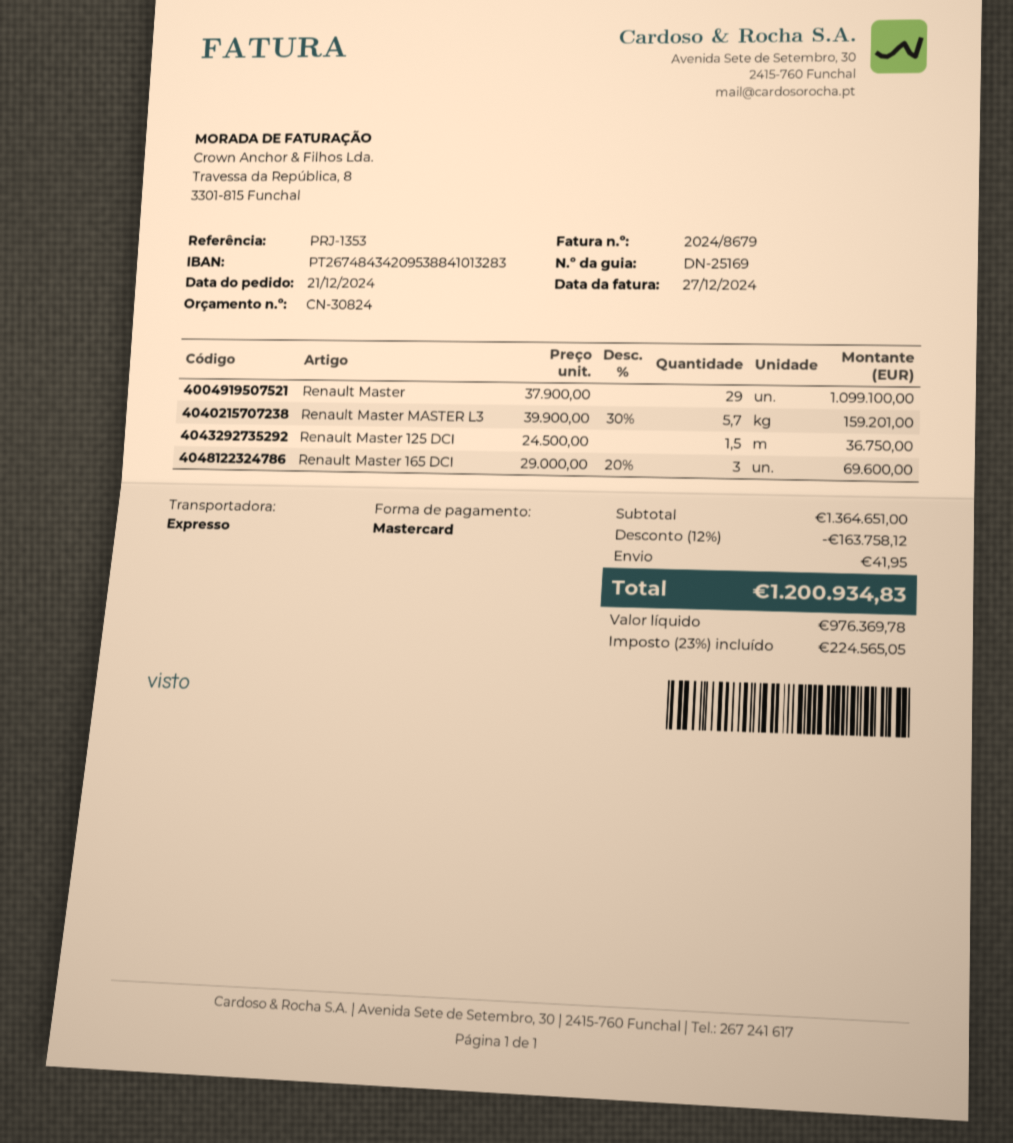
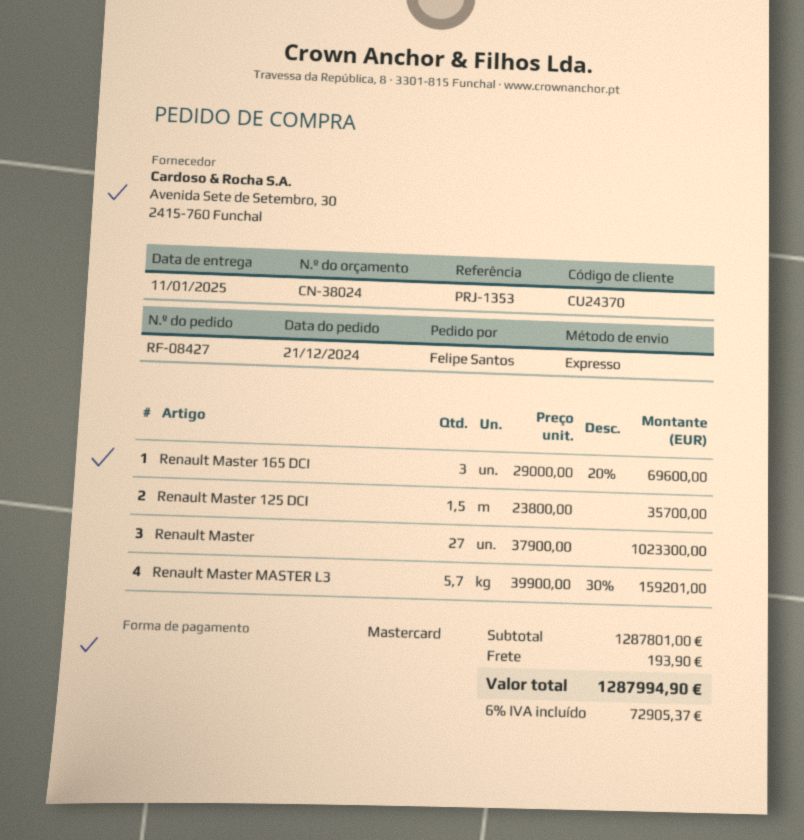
quote number: CN-30824 -> CN-38024
Renault Master: 29 x 37900.00 = 1099100.00 -> 27 x 37900.00 = 1023300.00
Renault Master 125 DCI: 1.5 x 24500.00 = 36750.00 -> 1.5 x 23800.00 = 35700.00
subtotal: 1364651.00 -> 1287801.00
discount: 12% = 163758.12 -> none
shipping: 41.95 -> 193.90
tax: 23% = 224565.05 -> 6% = 72905.37
total: 1200934.83 -> 1287994.90

